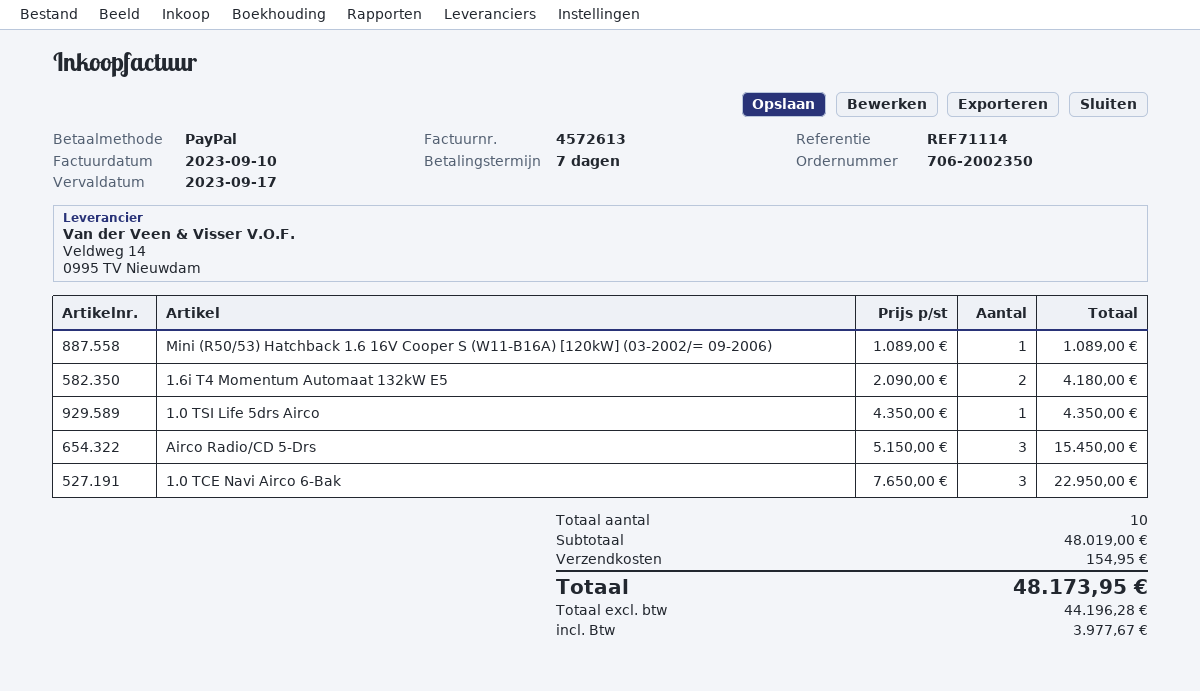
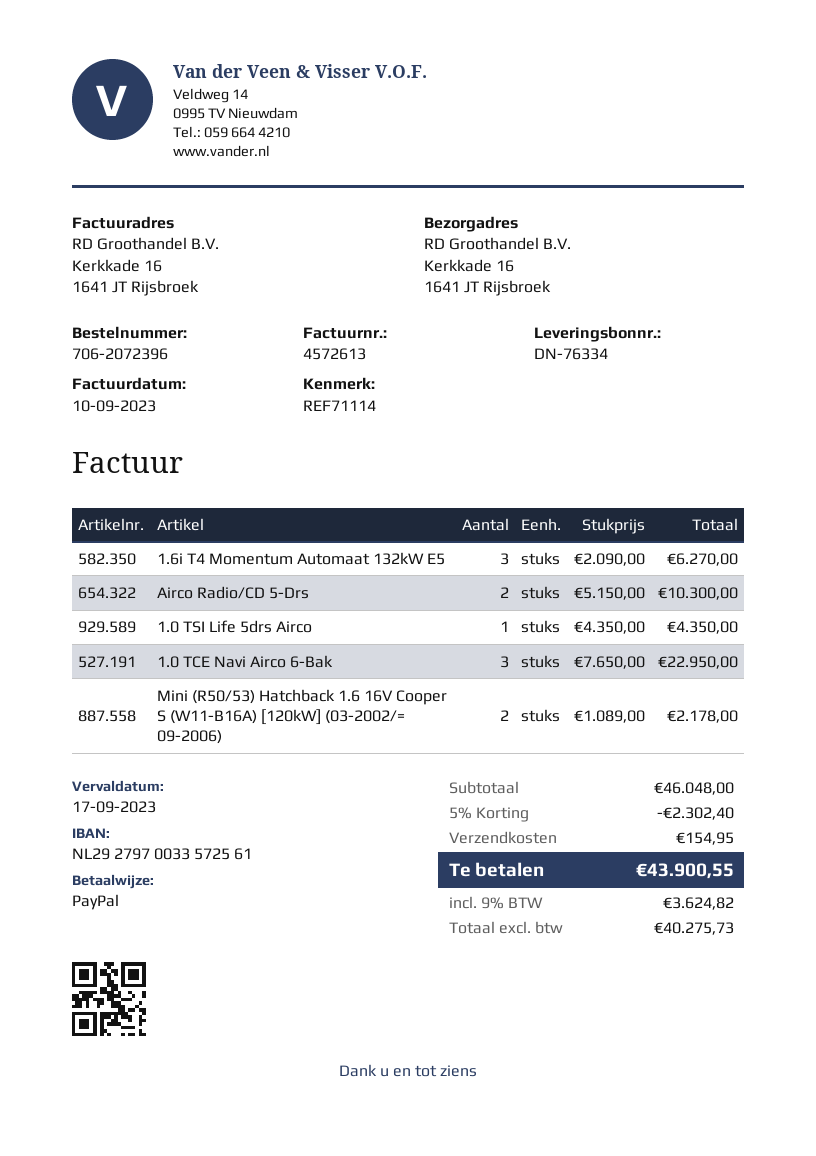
order number: 706-2002350 -> 706-2072396
Mini (R50/53) Hatchback 1.6 16V Cooper S (W11-B16A) [120kW] (03-2002/= 09-2006): 1 x 1089.00 = 1089.00 -> 2 x 1089.00 = 2178.00
1.6i T4 Momentum Automaat 132kW E5: 2 x 2090.00 = 4180.00 -> 3 x 2090.00 = 6270.00
Airco Radio/CD 5-Drs: 3 x 5150.00 = 15450.00 -> 2 x 5150.00 = 10300.00
subtotal: 48019.00 -> 46048.00
discount: none -> 5% = 2302.40
net: 44196.28 -> 40275.73
tax: 3977.67 -> 3624.82
total: 48173.95 -> 43900.55

